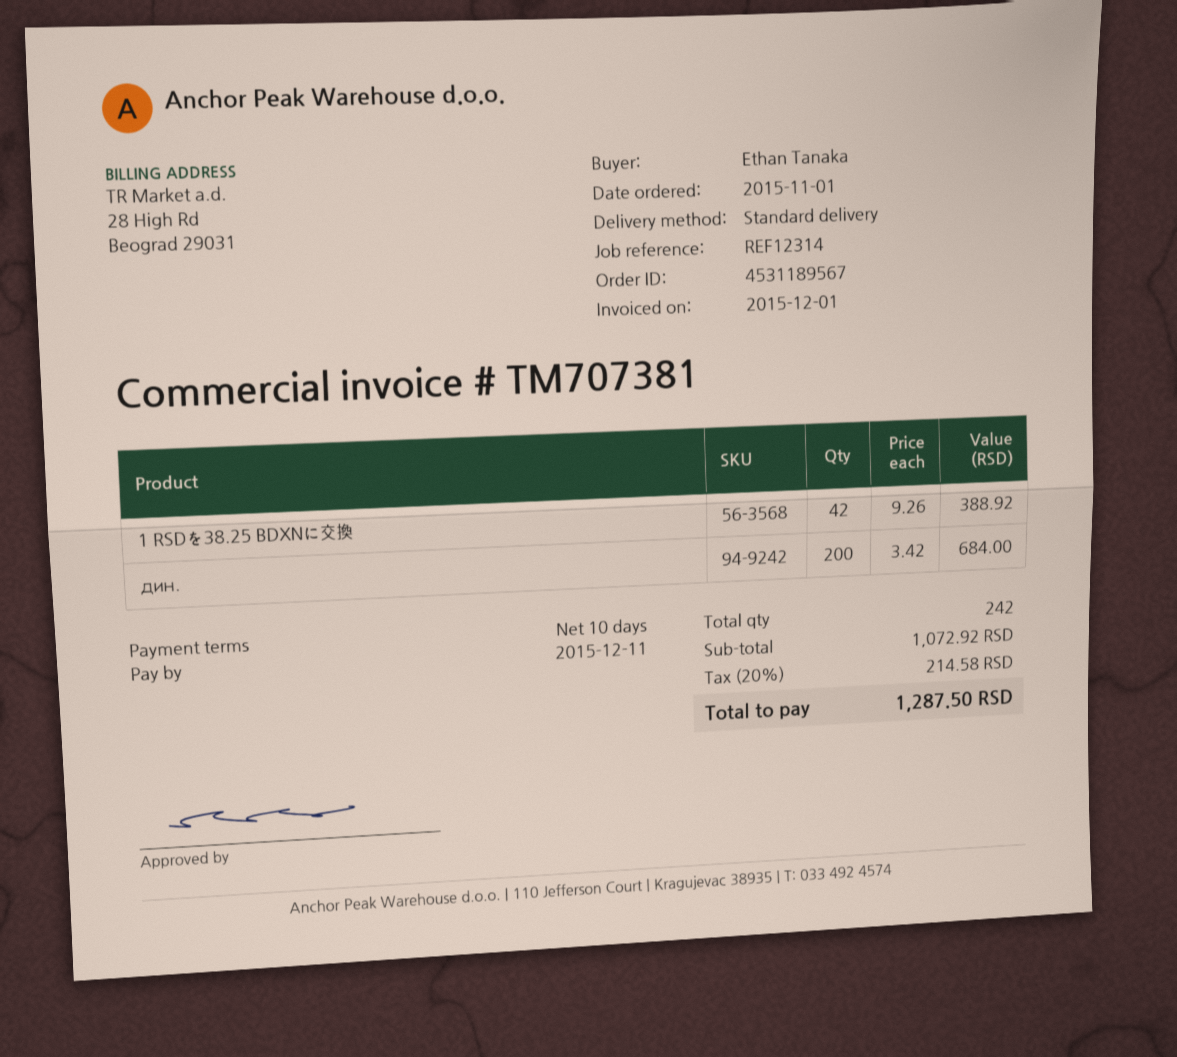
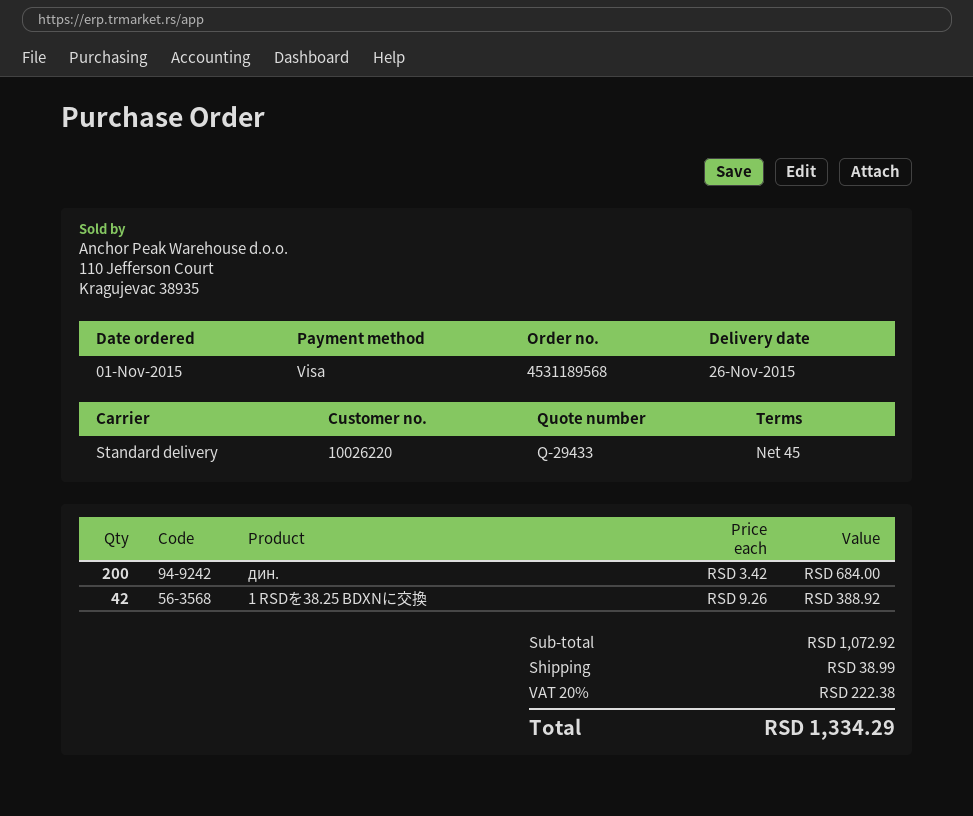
order number: 4531189567 -> 4531189568
payment terms: 10 days -> 45 days
shipping: none -> 38.99
tax: 20% = 214.58 -> 20% = 222.38
total: 1287.50 -> 1334.29

